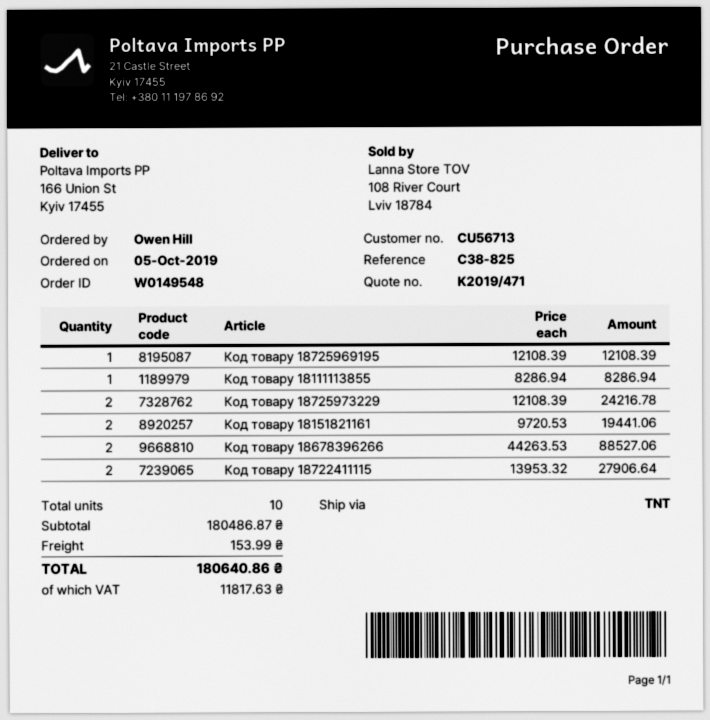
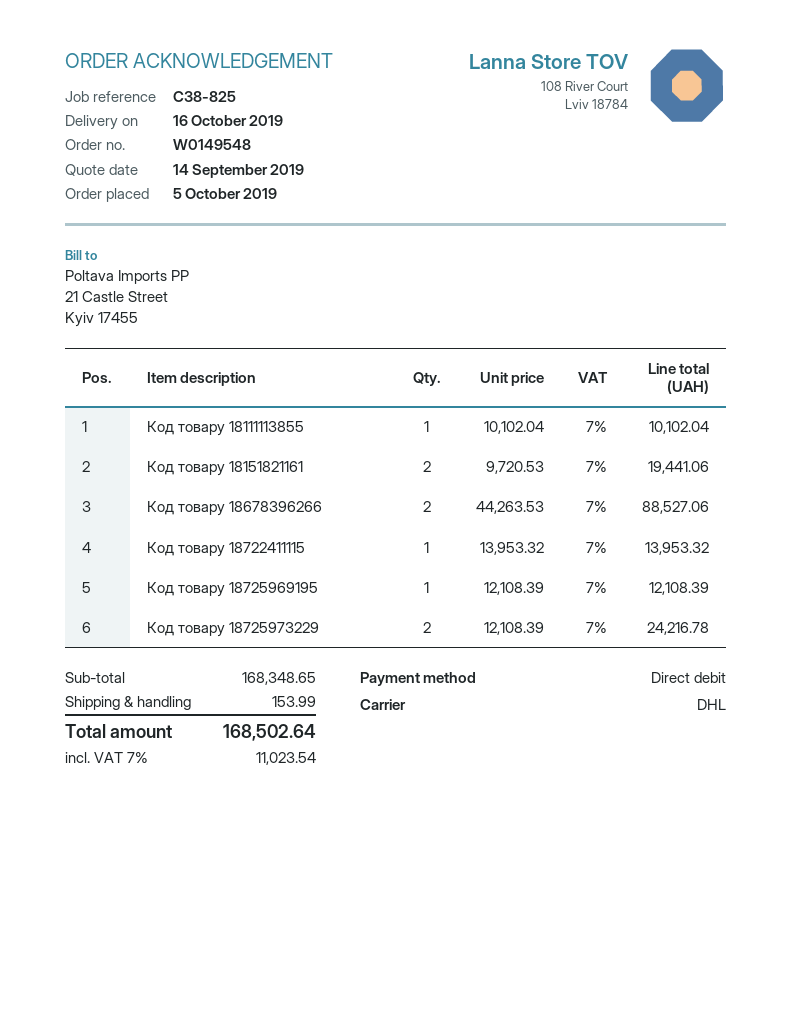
shipping method: TNT -> DHL
Код товару 18111113855: 1 x 8286.94 = 8286.94 -> 1 x 10102.04 = 10102.04
Код товару 18722411115: 2 x 13953.32 = 27906.64 -> 1 x 13953.32 = 13953.32
subtotal: 180486.87 -> 168348.65
tax: 11817.63 -> 11023.54
total: 180640.86 -> 168502.64

